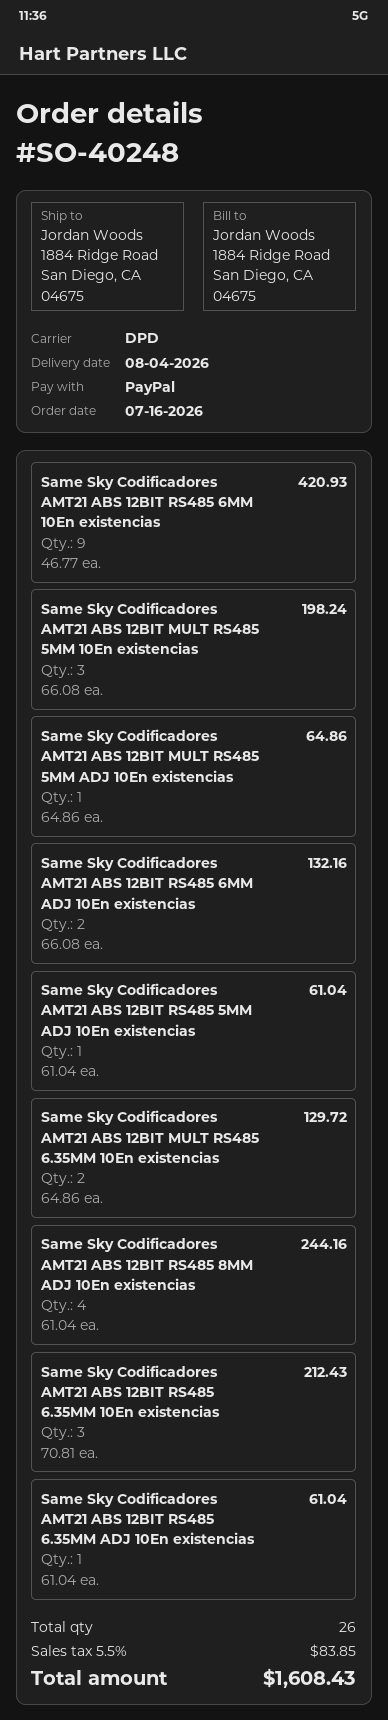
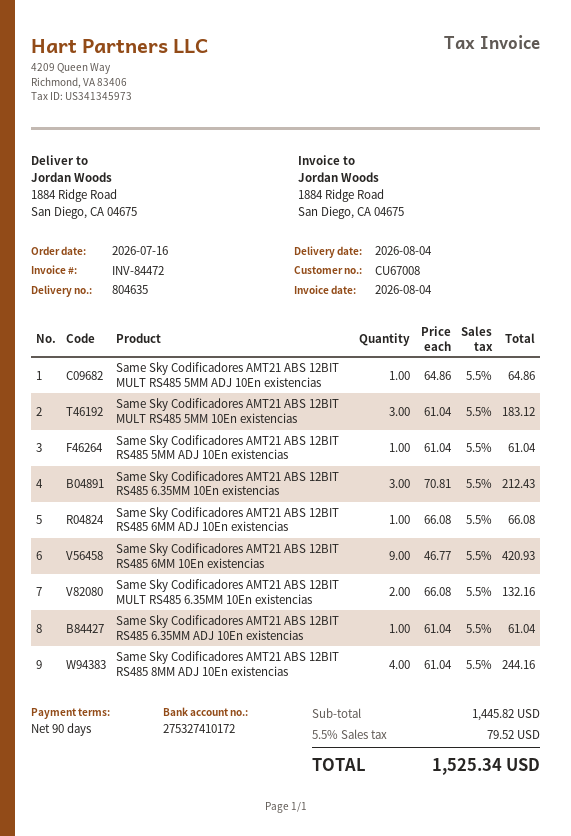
Same Sky Codificadores AMT21 ABS 12BIT MULT RS485 5MM 10En existencias: 3 x 66.08 = 198.24 -> 3 x 61.04 = 183.12
Same Sky Codificadores AMT21 ABS 12BIT RS485 6MM ADJ 10En existencias: 2 x 66.08 = 132.16 -> 1 x 66.08 = 66.08
Same Sky Codificadores AMT21 ABS 12BIT MULT RS485 6.35MM 10En existencias: 2 x 64.86 = 129.72 -> 2 x 66.08 = 132.16
tax: 5.5% = 83.85 -> 5.5% = 79.52
total: 1608.43 -> 1525.34

